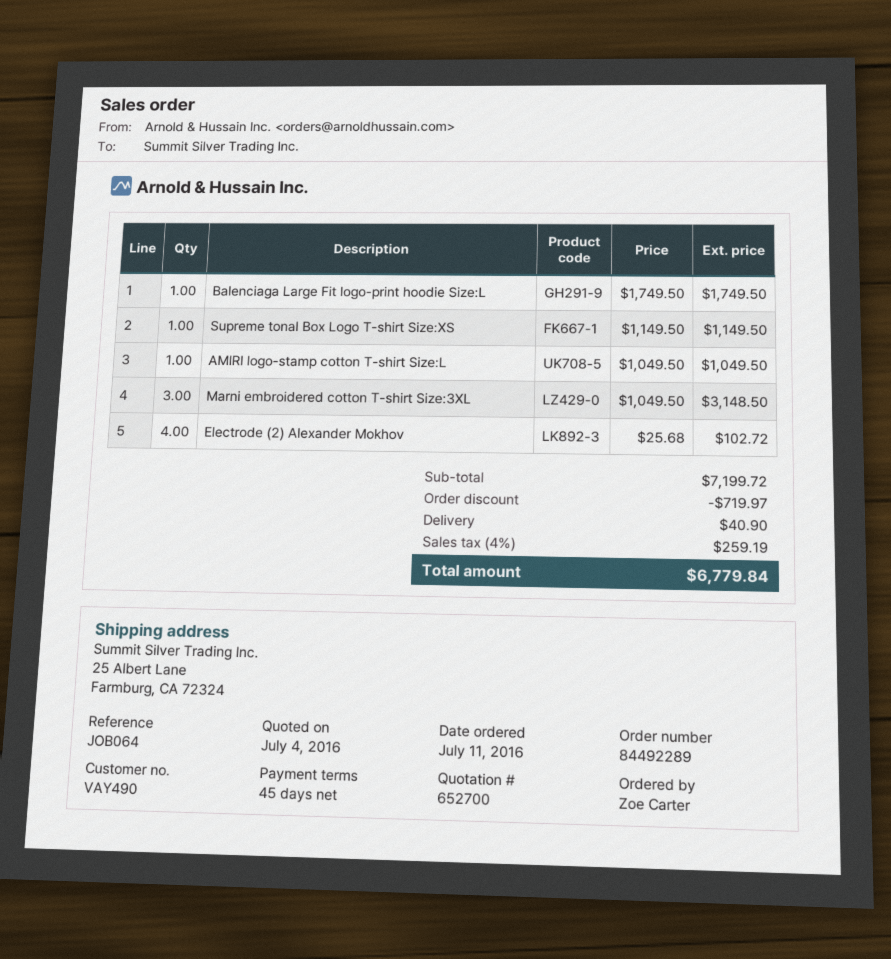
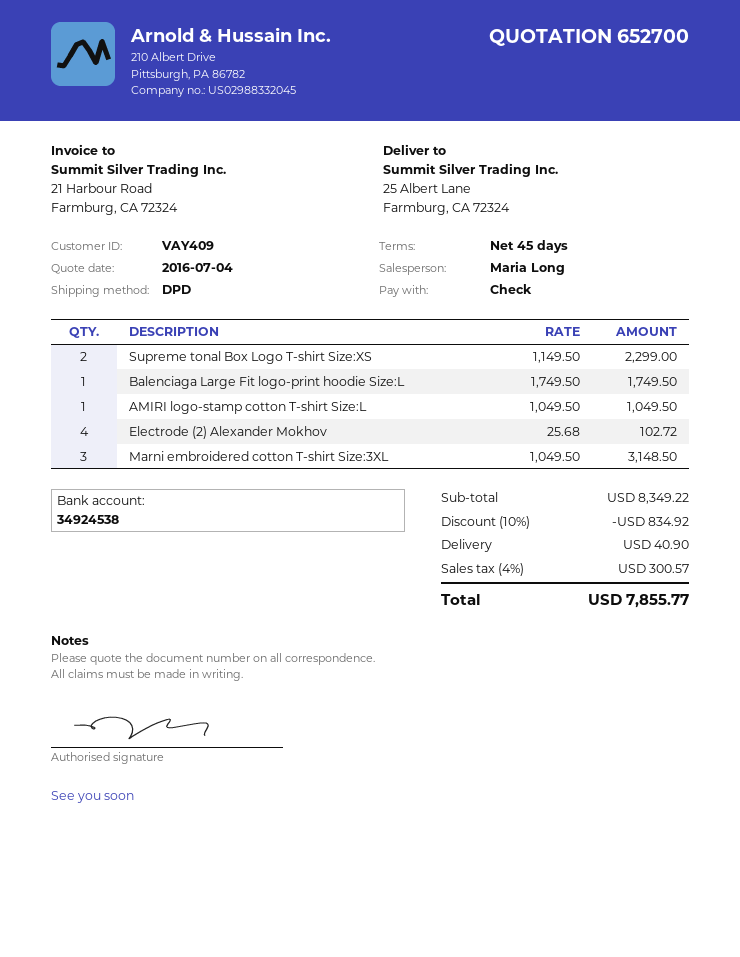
customer number: VAY490 -> VAY409
Supreme tonal Box Logo T-shirt Size:XS: 1 x 1149.50 = 1149.50 -> 2 x 1149.50 = 2299.00
subtotal: 7199.72 -> 8349.22
discount: 719.97 -> 834.92
tax: 4% = 259.19 -> 4% = 300.57
total: 6779.84 -> 7855.77

